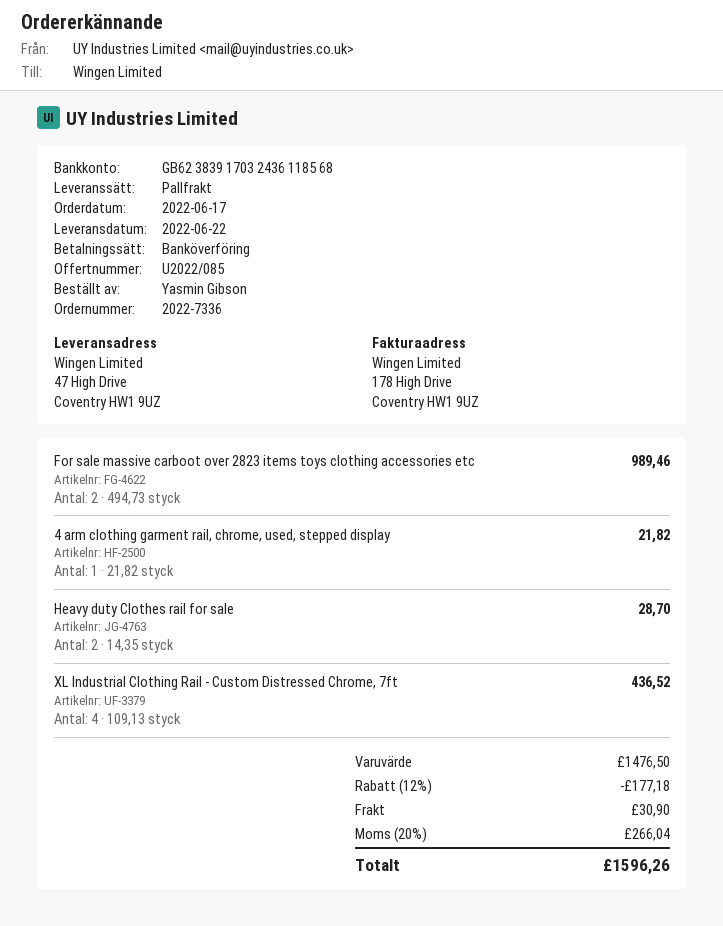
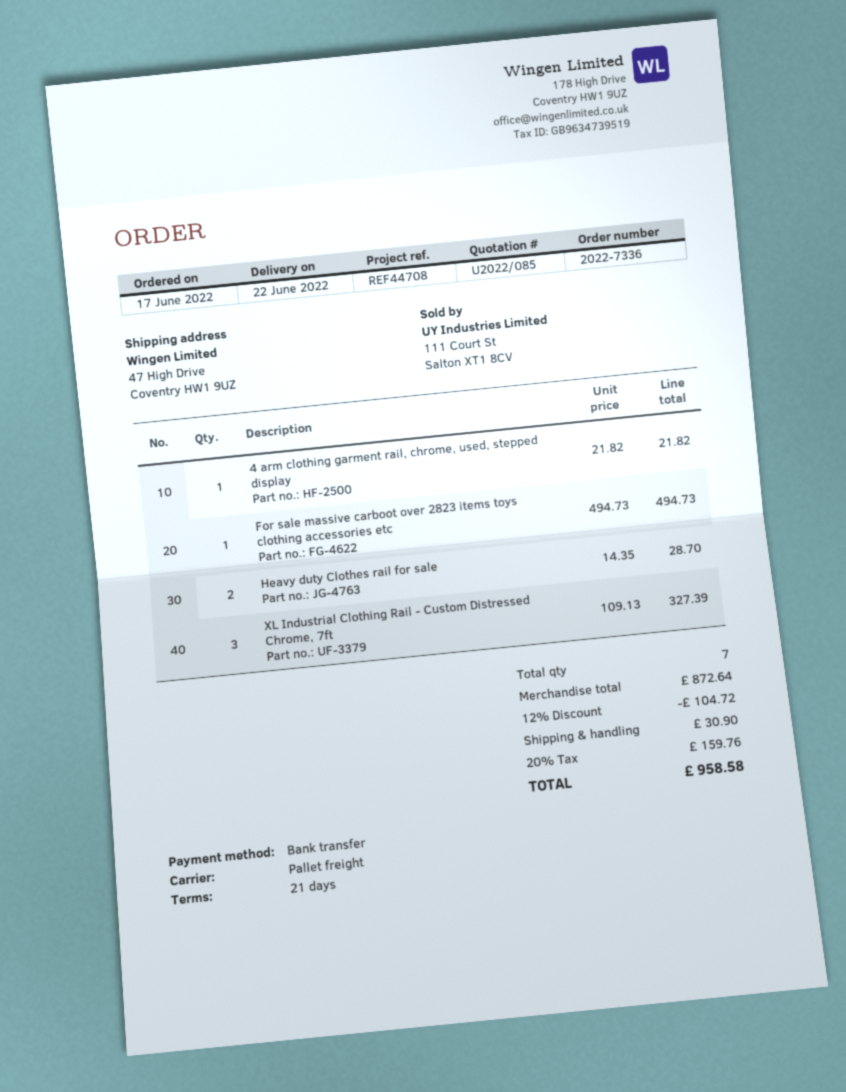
For sale massive carboot over 2823 items toys clothing accessories etc: 2 x 494.73 = 989.46 -> 1 x 494.73 = 494.73
XL Industrial Clothing Rail - Custom Distressed Chrome, 7ft: 4 x 109.13 = 436.52 -> 3 x 109.13 = 327.39
subtotal: 1476.50 -> 872.64
discount: 12% = 177.18 -> 12% = 104.72
tax: 20% = 266.04 -> 20% = 159.76
total: 1596.26 -> 958.58

